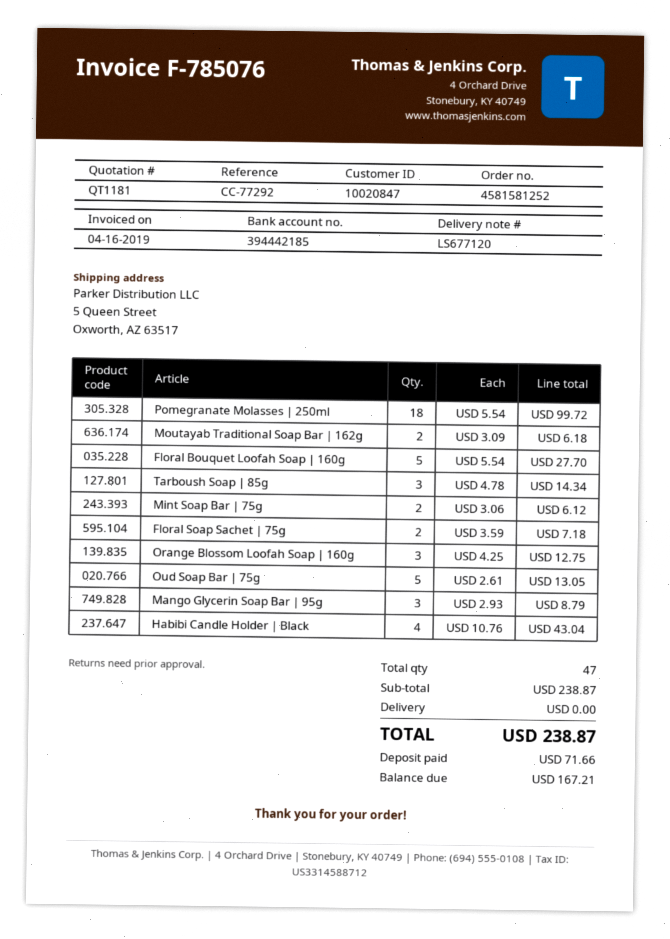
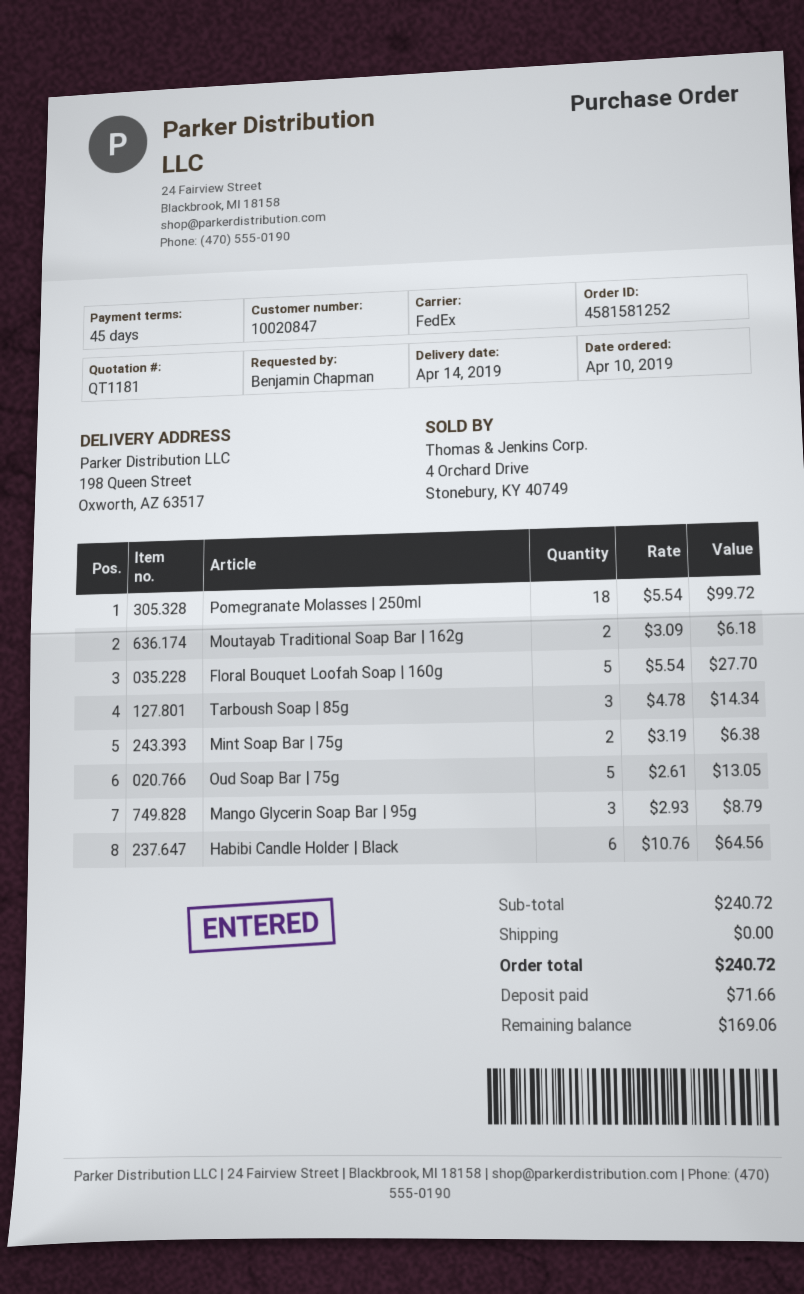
ship to: 5 Queen Street, Oxworth, AZ 63517 -> 198 Queen Street, Oxworth, AZ 63517
Mint Soap Bar | 75g: 2 x 3.06 = 6.12 -> 2 x 3.19 = 6.38
Floral Soap Sachet | 75g: 2 x 3.59 = 7.18 -> none
Orange Blossom Loofah Soap | 160g: 3 x 4.25 = 12.75 -> none
Habibi Candle Holder | Black: 4 x 10.76 = 43.04 -> 6 x 10.76 = 64.56
subtotal: 238.87 -> 240.72
total: 238.87 -> 240.72
balance: 167.21 -> 169.06

